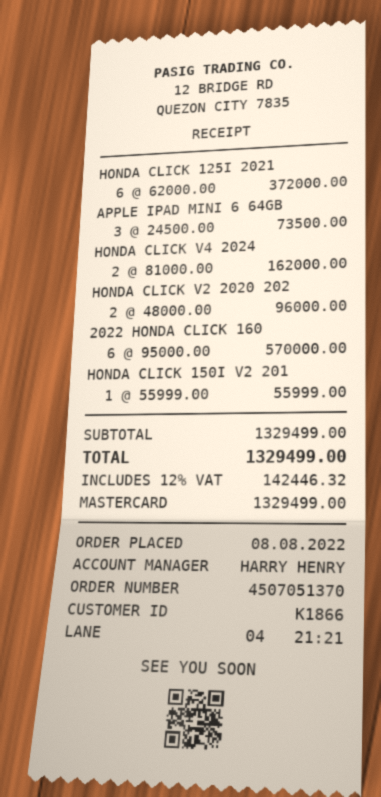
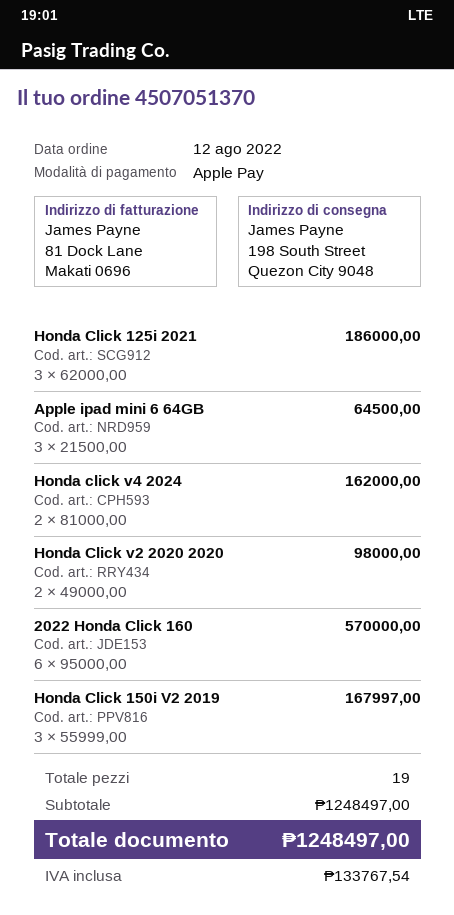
order date: 2022-08-08 -> 2022-08-12
payment method: Mastercard -> Apple Pay
HONDA CLICK 125I 2021: 6 x 62000.00 = 372000.00 -> 3 x 62000.00 = 186000.00
APPLE IPAD MINI 6 64GB: 3 x 24500.00 = 73500.00 -> 3 x 21500.00 = 64500.00
HONDA CLICK V2 2020 202: 2 x 48000.00 = 96000.00 -> 2 x 49000.00 = 98000.00
HONDA CLICK 150I V2 201: 1 x 55999.00 = 55999.00 -> 3 x 55999.00 = 167997.00
subtotal: 1329499.00 -> 1248497.00
tax: 142446.32 -> 133767.54
total: 1329499.00 -> 1248497.00

